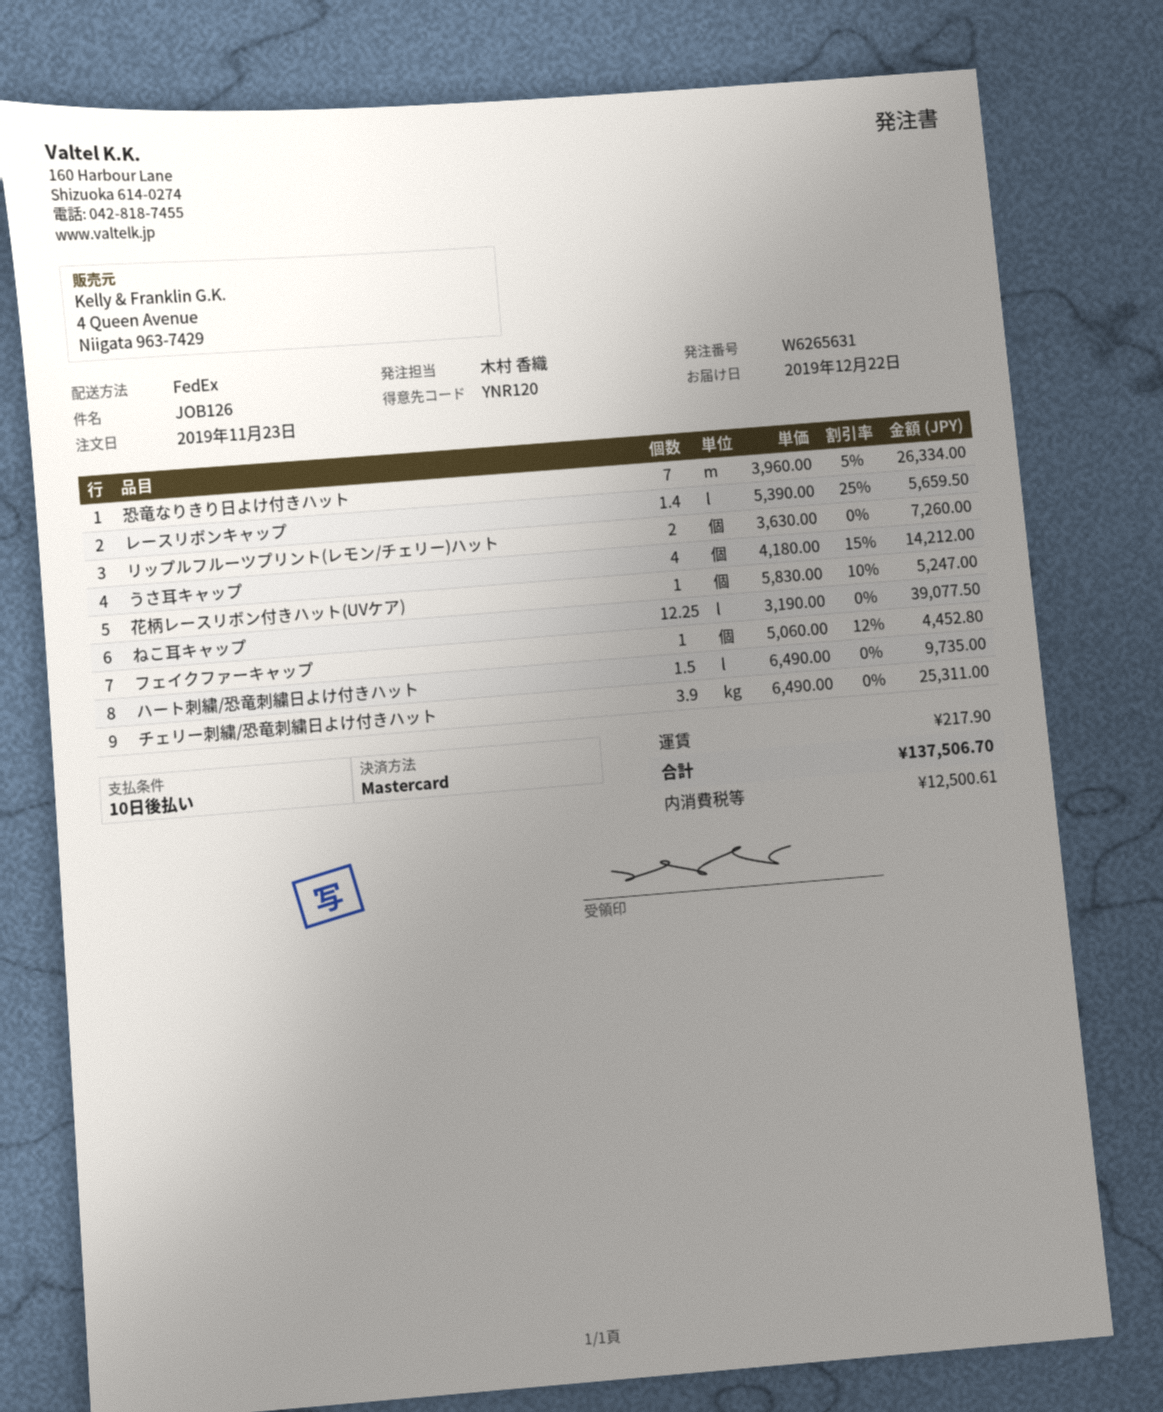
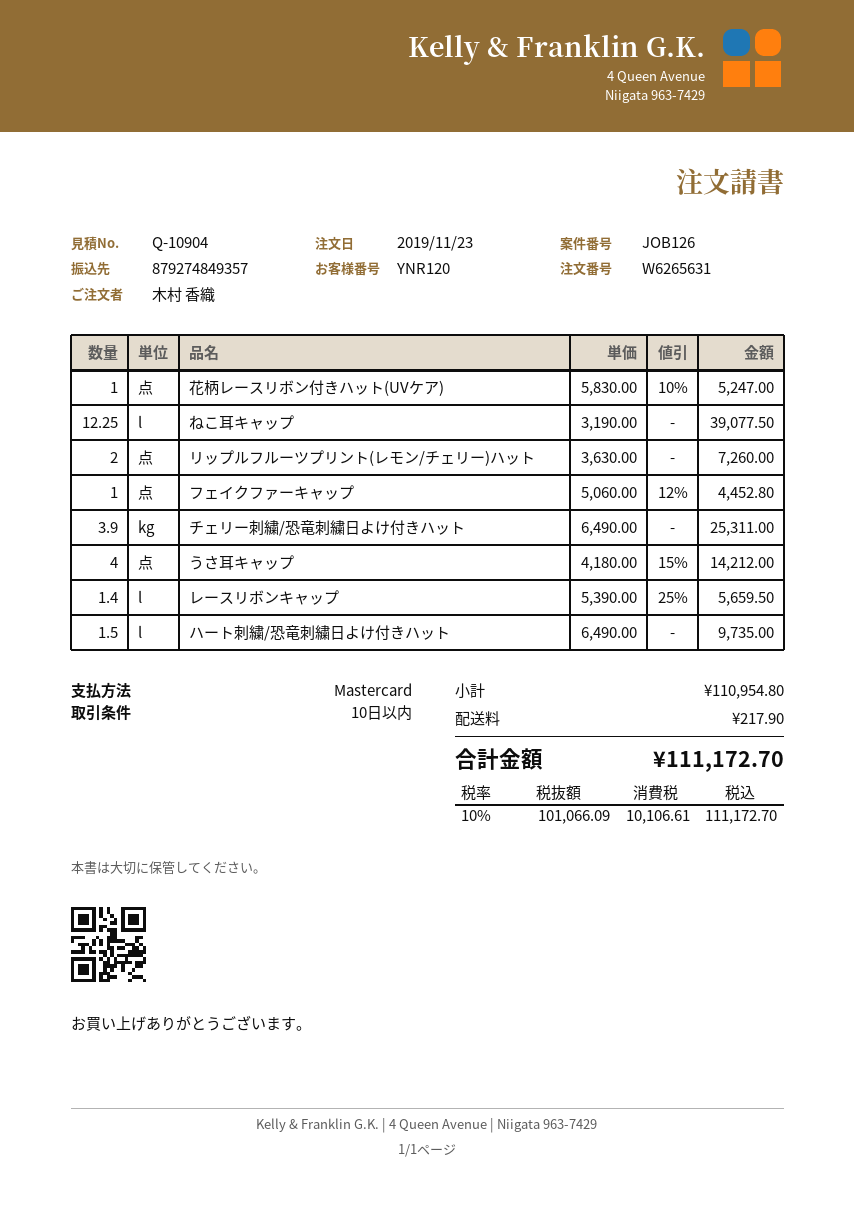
恐竜なりきり日よけ付きハット: 7 x 3960.00 - 5% = 26334.00 -> none
tax: 12500.61 -> 10106.61
total: 137506.70 -> 111172.70

